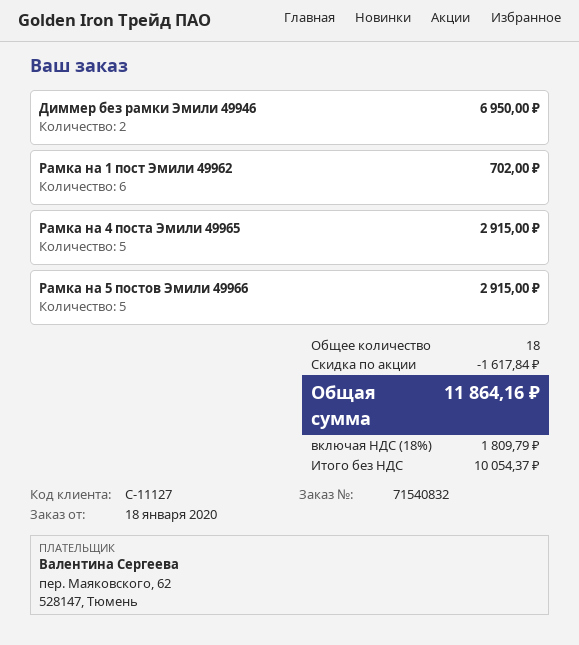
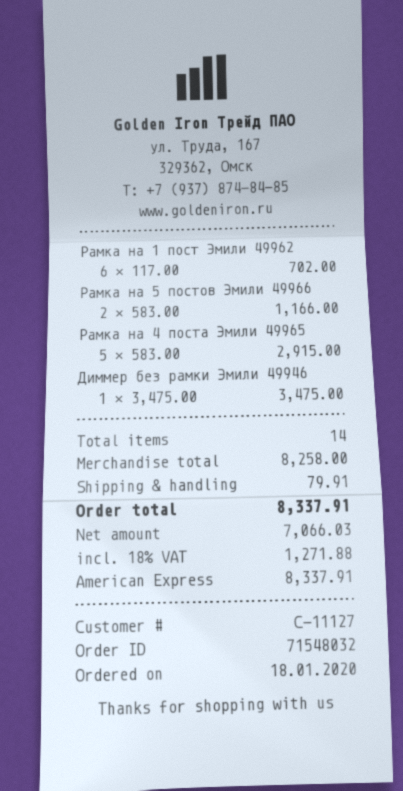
order number: 71540832 -> 71548032
Диммер без рамки Эмили 49946: 2 for 6950.00 -> 1 for 3475.00
Рамка на 5 постов Эмили 49966: 5 for 2915.00 -> 2 for 1166.00
total quantity: 18 -> 14
discount: 1617.84 -> none
shipping: none -> 79.91
net: 10054.37 -> 7066.03
tax: 18% = 1809.79 -> 18% = 1271.88
total: 11864.16 -> 8337.91

